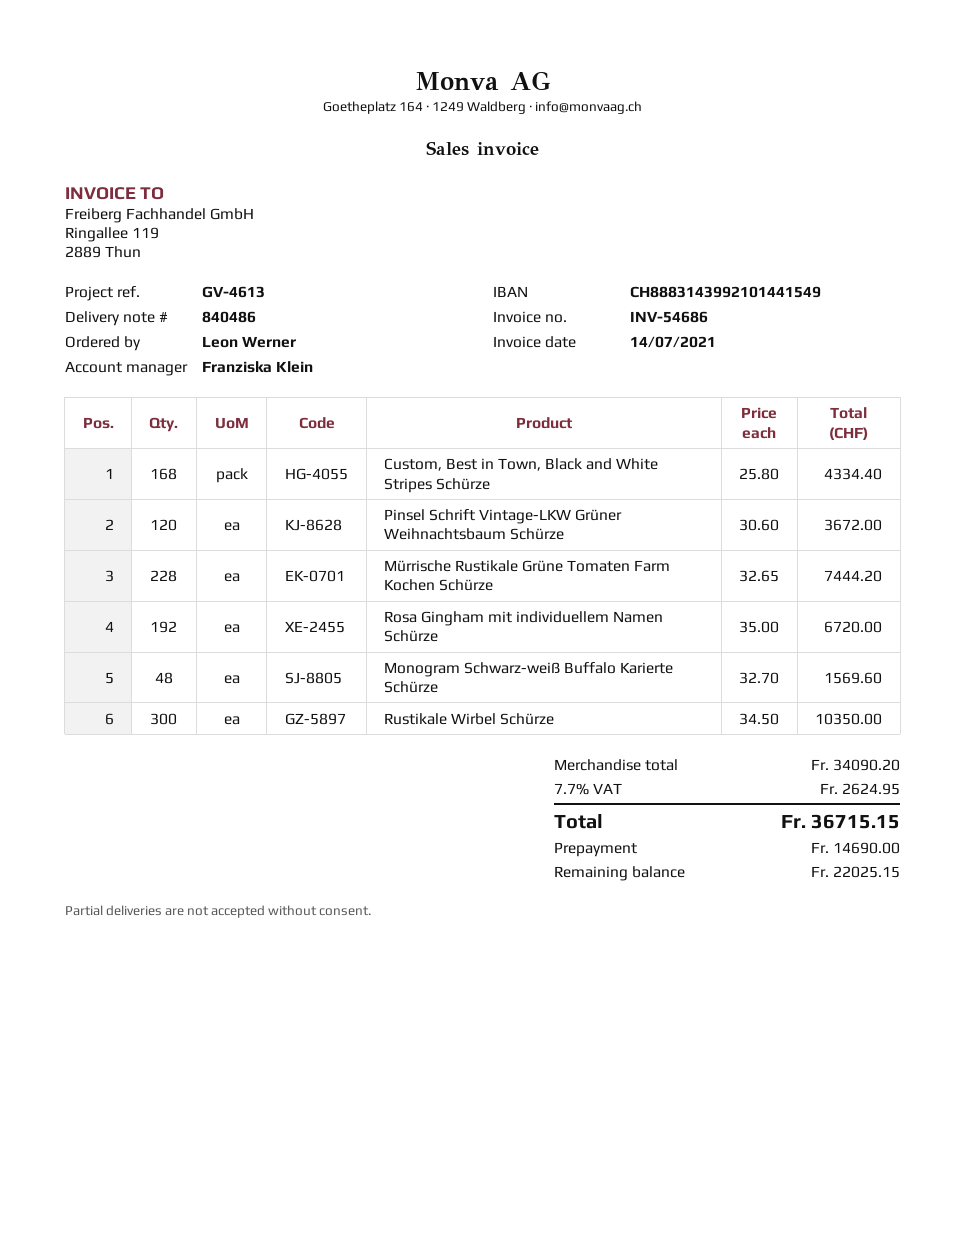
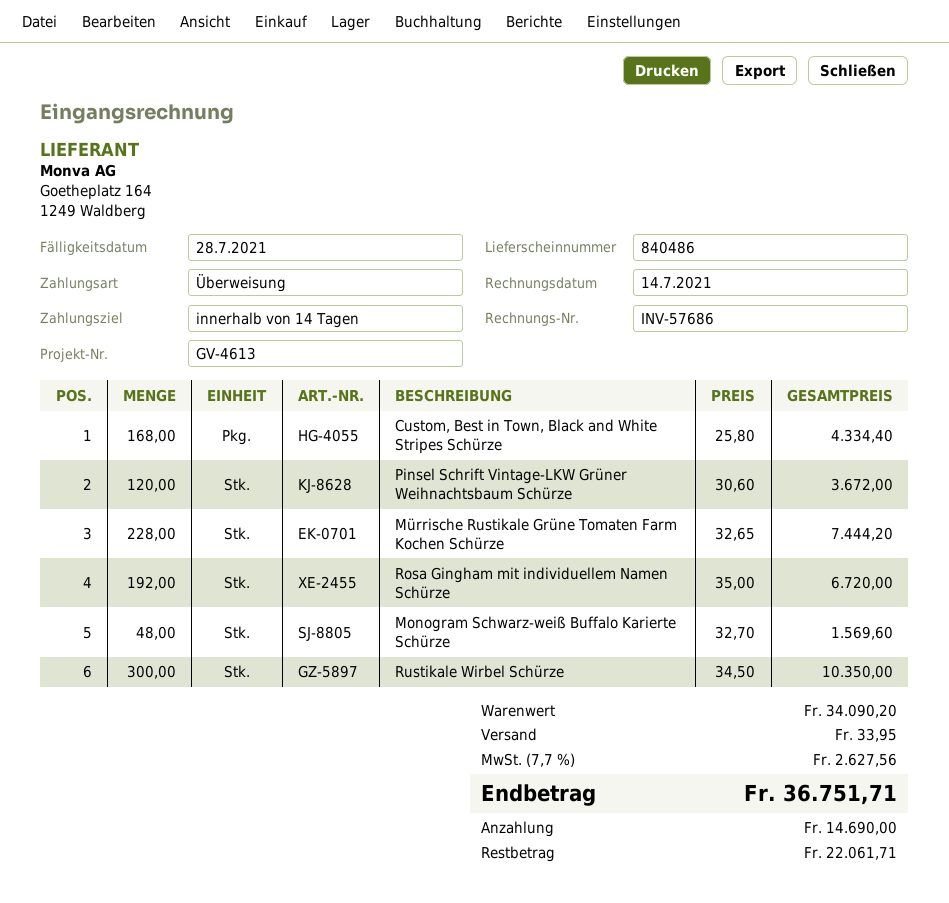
invoice number: INV-54686 -> INV-57686
shipping: none -> 33.95
tax: 7.7% = 2624.95 -> 7.7% = 2627.56
total: 36715.15 -> 36751.71
balance: 22025.15 -> 22061.71

